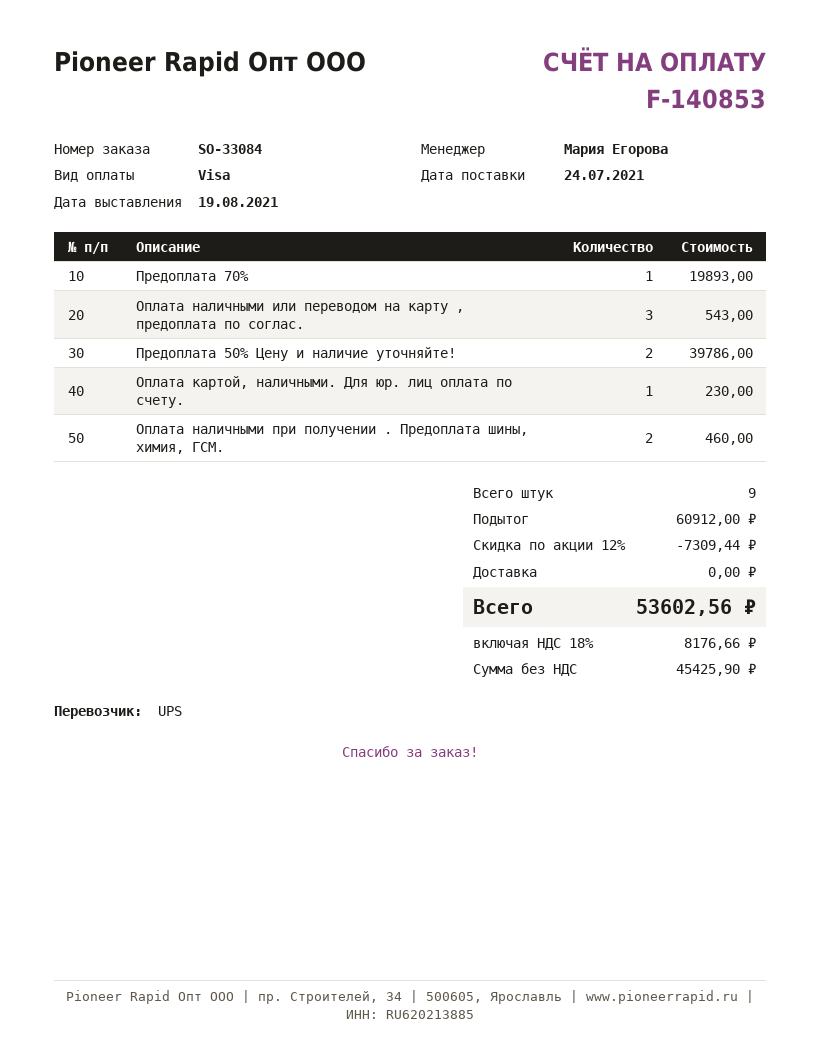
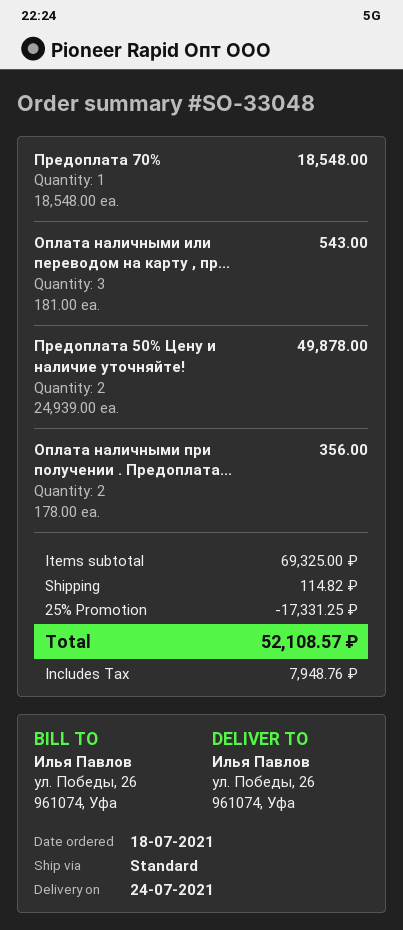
order number: SO-33084 -> SO-33048
shipping method: UPS -> standard
Предоплата 70%: 1 for 19893.00 -> 1 for 18548.00
Предоплата 50% Цену и наличие уточняйте!: 2 for 39786.00 -> 2 for 49878.00
Оплата картой, наличными. Для юр. лиц оплата по счету.: 1 for 230.00 -> none
Оплата наличными при получении . Предоплата шины, химия, ГСМ.: 2 for 460.00 -> 2 for 356.00
subtotal: 60912.00 -> 69325.00
discount: 12% = 7309.44 -> 25% = 17331.25
shipping: 0.00 -> 114.82
tax: 8176.66 -> 7948.76
total: 53602.56 -> 52108.57

